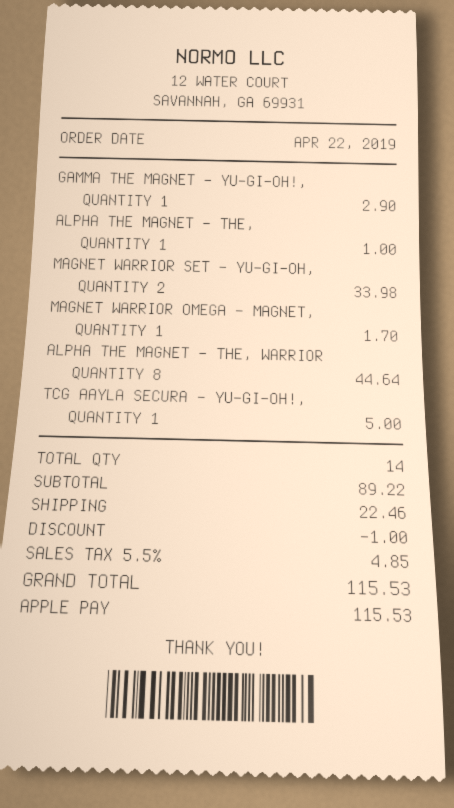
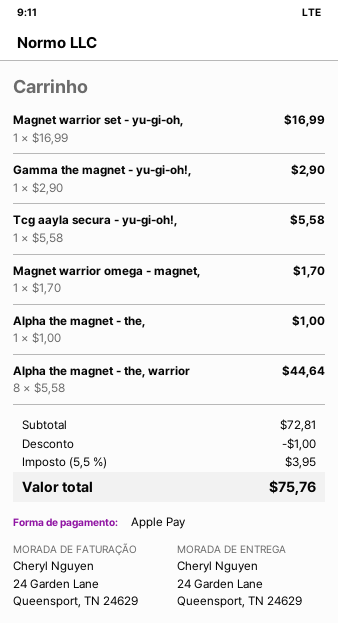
MAGNET WARRIOR SET - YU-GI-OH,: 2 for 33.98 -> 1 for 16.99
TCG AAYLA SECURA - YU-GI-OH!,: 1 for 5.00 -> 1 for 5.58
subtotal: 89.22 -> 72.81
shipping: 22.46 -> none
tax: 5.5% = 4.85 -> 5.5% = 3.95
total: 115.53 -> 75.76

